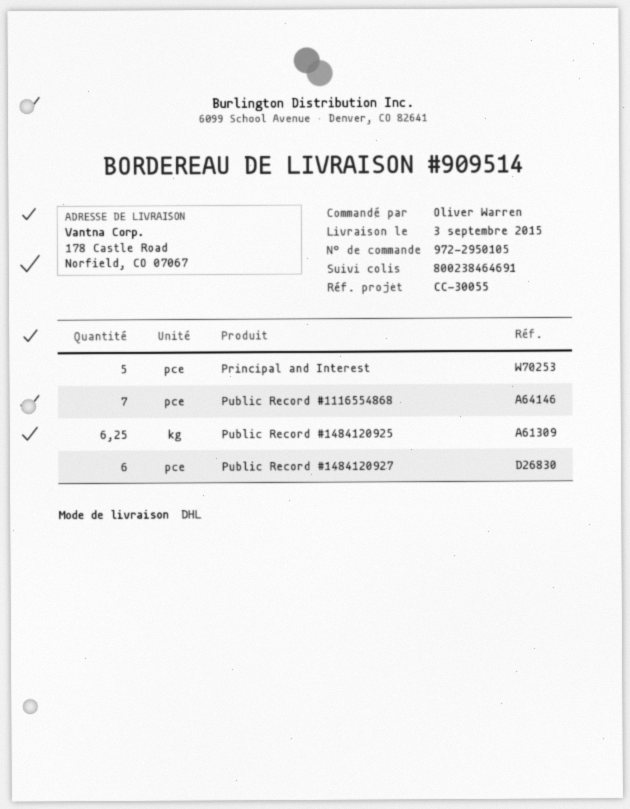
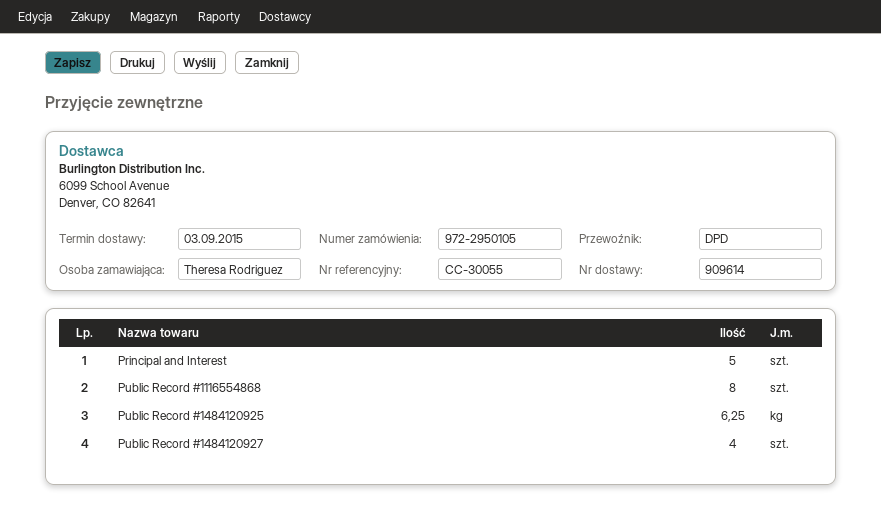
delivery note number: 909514 -> 909614
ordered by: Oliver Warren -> Theresa Rodriguez
shipping method: DHL -> DPD
Public Record #1116554868: 7 -> 8
Public Record #1484120927: 6 -> 4

